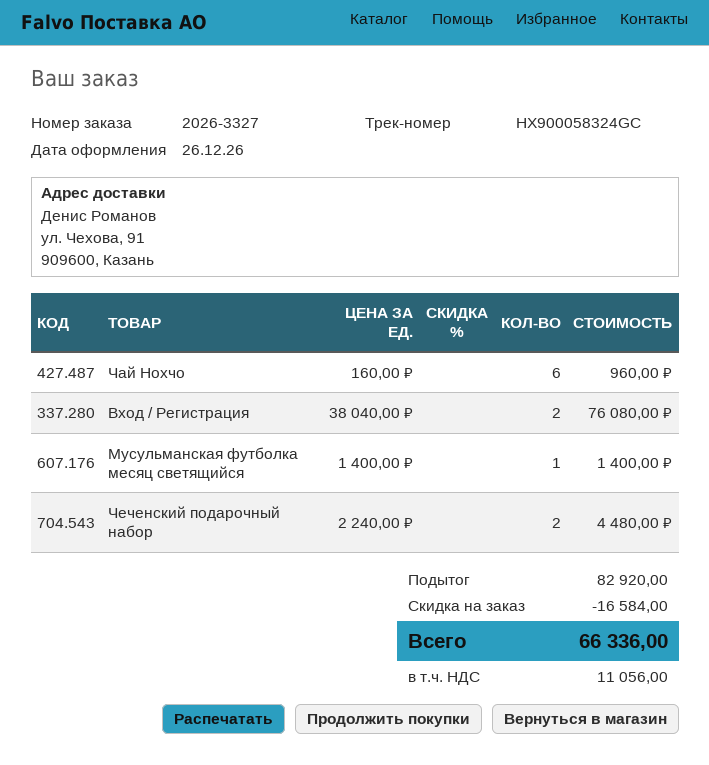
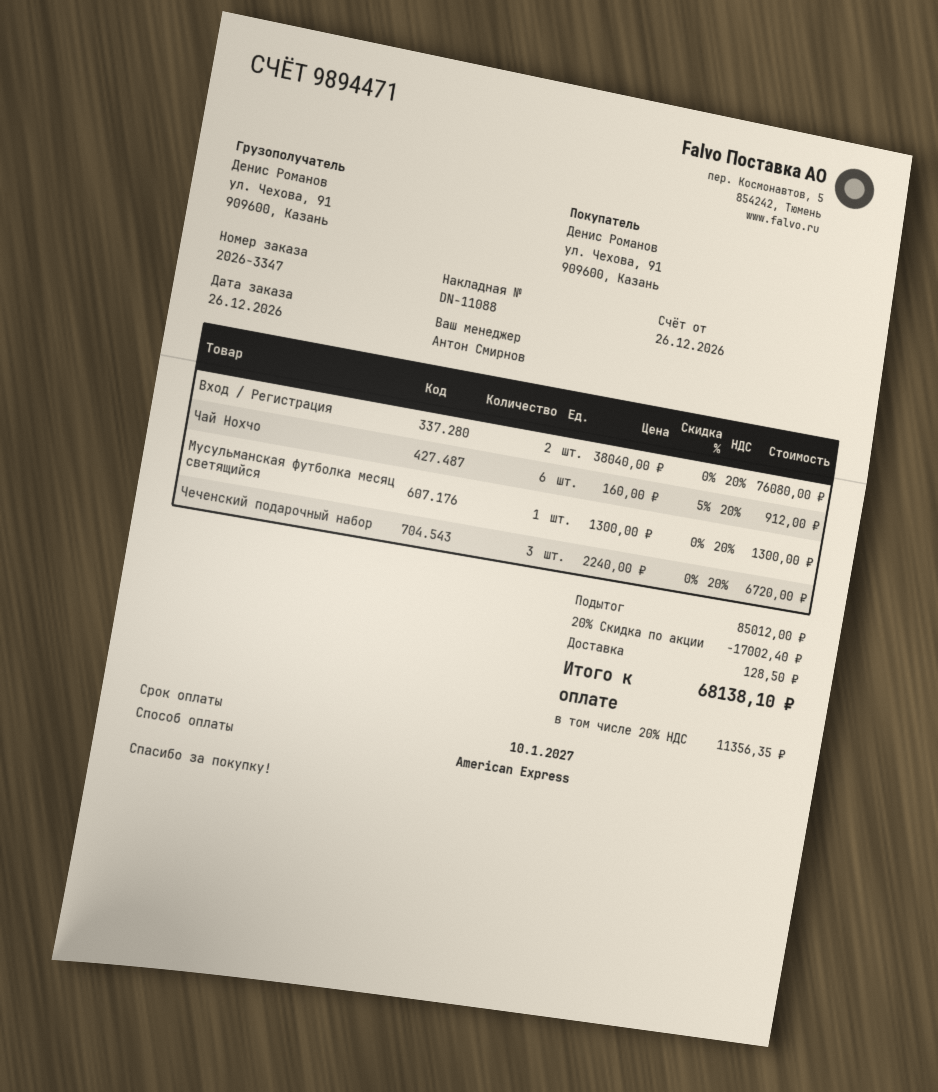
order number: 2026-3327 -> 2026-3347
Чай Нохчо: 6 x 160.00 = 960.00 -> 6 x 160.00 - 5% = 912.00
Мусульманская футболка месяц светящийся: 1 x 1400.00 = 1400.00 -> 1 x 1300.00 = 1300.00
Чеченский подарочный набор: 2 x 2240.00 = 4480.00 -> 3 x 2240.00 = 6720.00
subtotal: 82920.00 -> 85012.00
discount: 16584.00 -> 17002.40
shipping: none -> 128.50
tax: 11056.00 -> 11356.35
total: 66336.00 -> 68138.10

